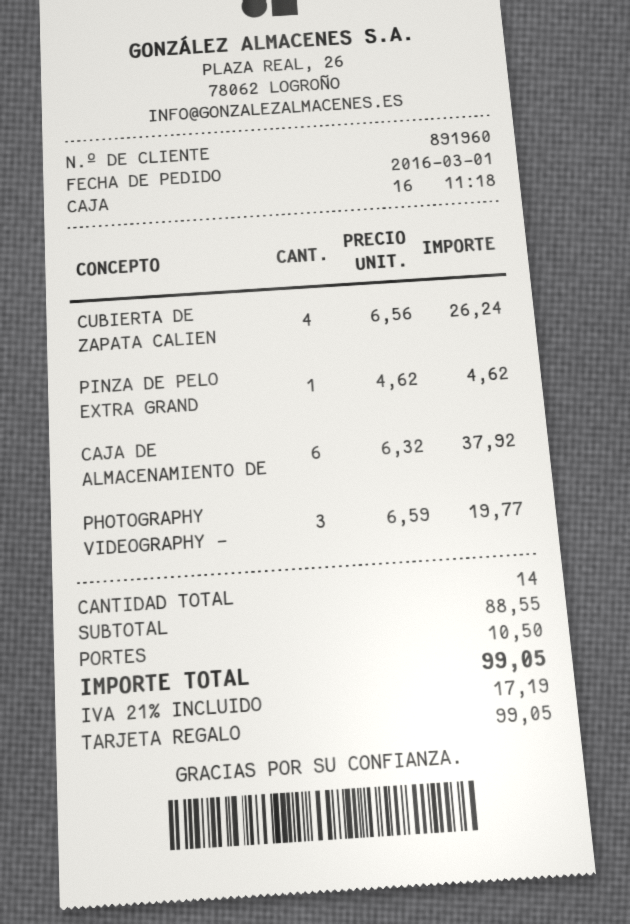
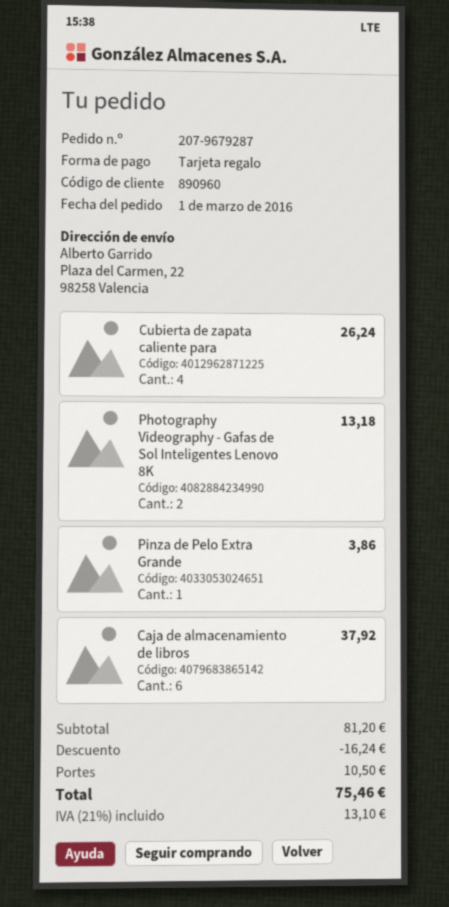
customer number: 891960 -> 890960
PINZA DE PELO EXTRA GRAND: 1 for 4.62 -> 1 for 3.86
PHOTOGRAPHY VIDEOGRAPHY -: 3 for 19.77 -> 2 for 13.18
subtotal: 88.55 -> 81.20
discount: none -> 16.24
tax: 21% = 17.19 -> 21% = 13.10
total: 99.05 -> 75.46

